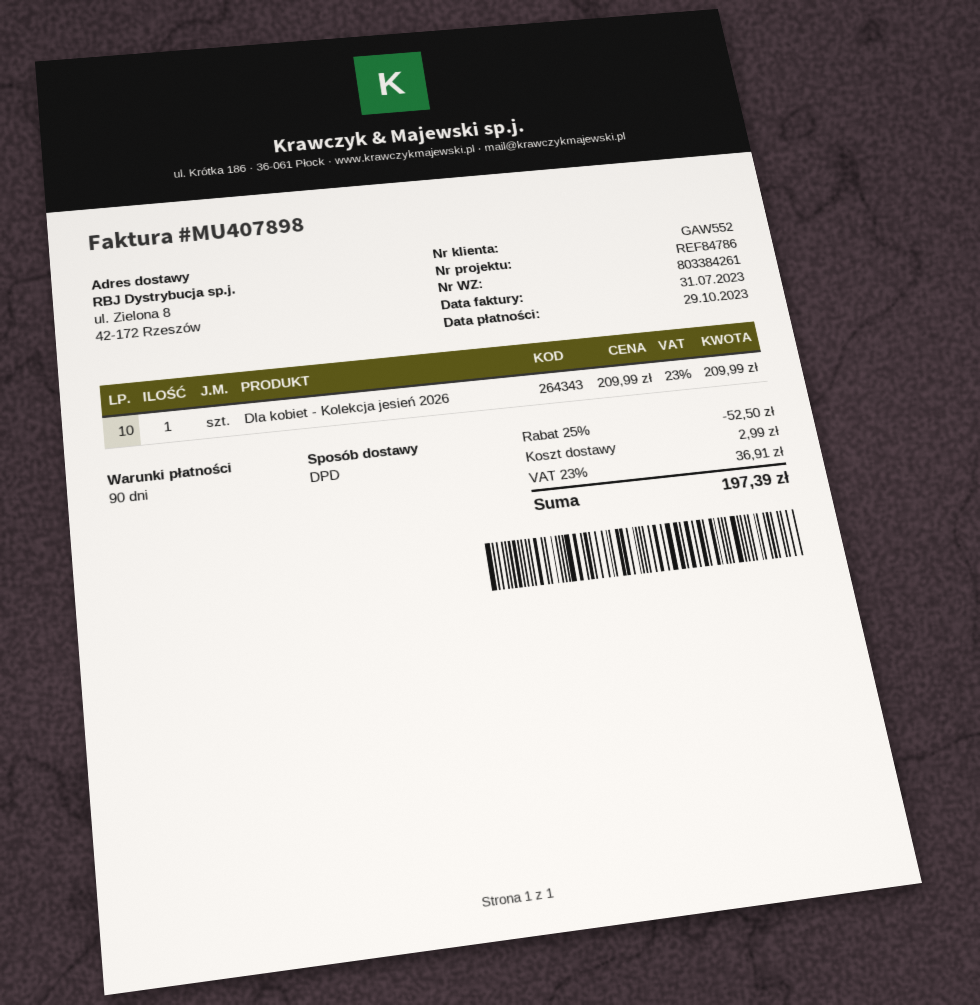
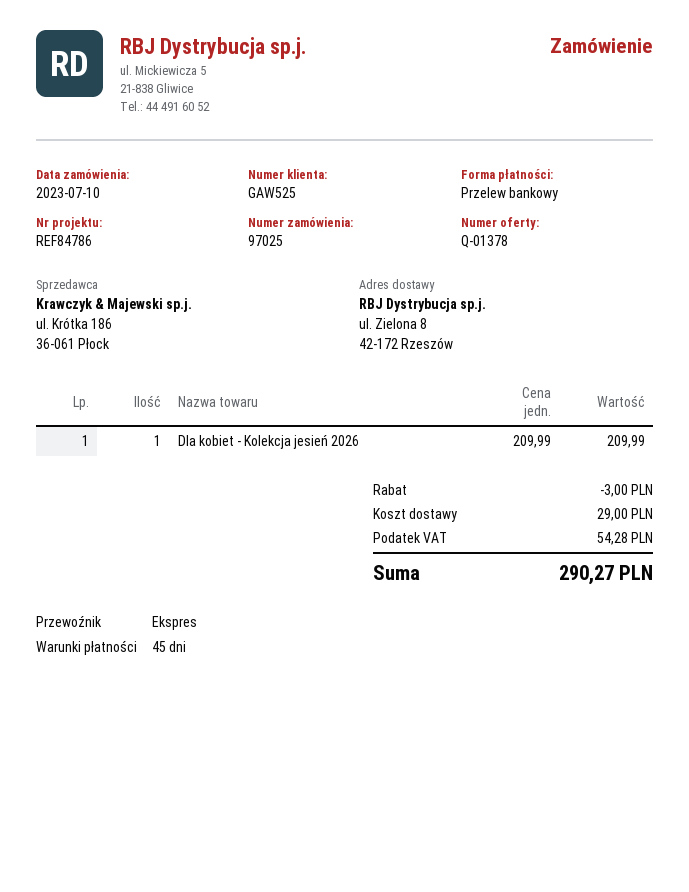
payment terms: 90 days -> 45 days
customer number: GAW552 -> GAW525
shipping method: DPD -> express
discount: 52.50 -> 3.00
shipping: 2.99 -> 29.00
tax: 36.91 -> 54.28
total: 197.39 -> 290.27

